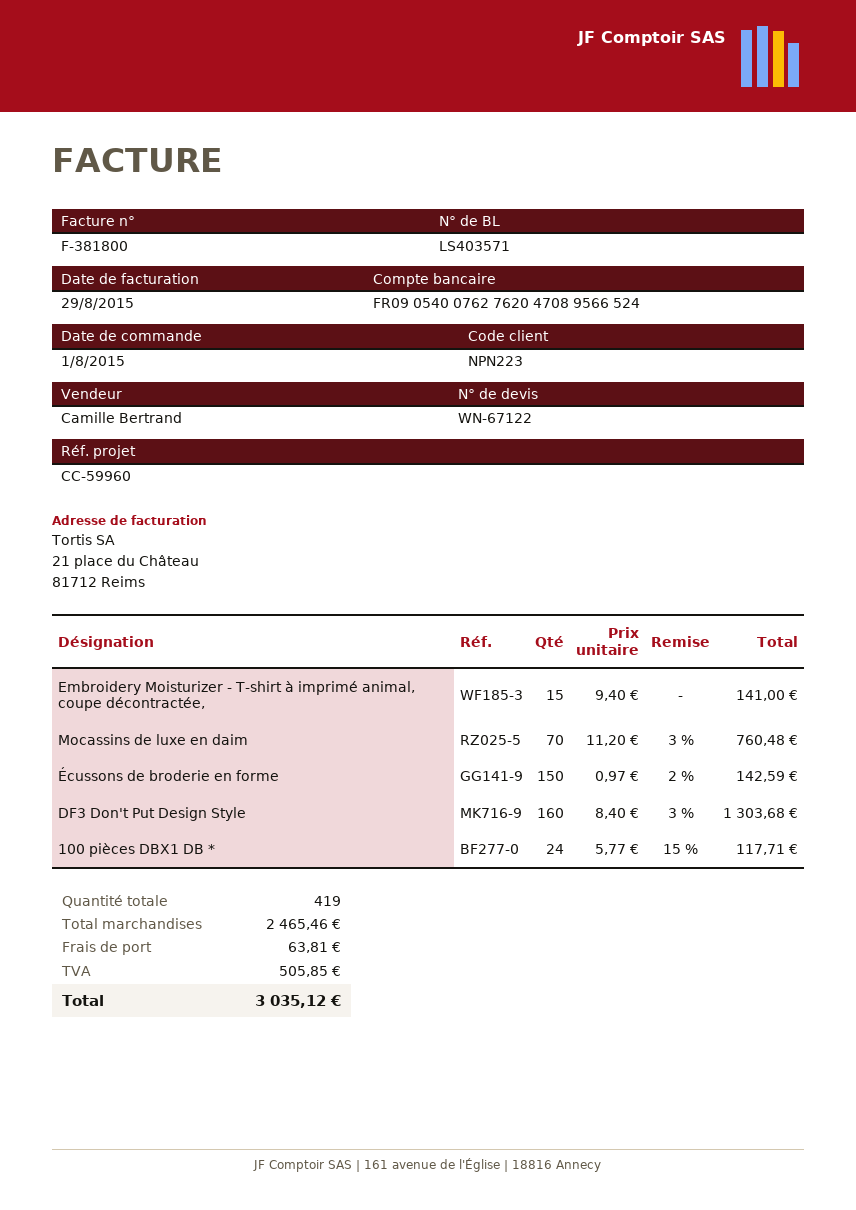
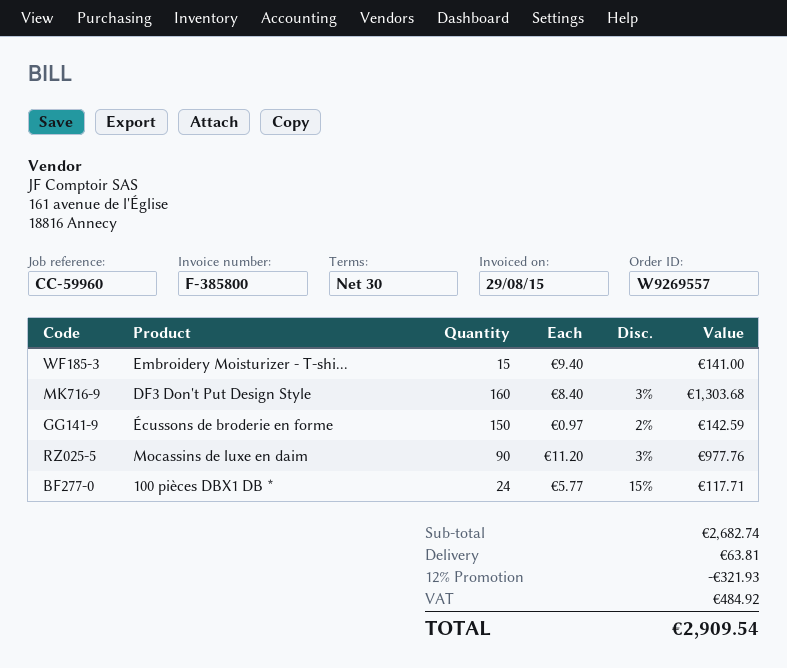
invoice number: F-381800 -> F-385800
Mocassins de luxe en daim: 70 x 11.20 - 3% = 760.48 -> 90 x 11.20 - 3% = 977.76
subtotal: 2465.46 -> 2682.74
discount: none -> 12% = 321.93
tax: 505.85 -> 484.92
total: 3035.12 -> 2909.54

